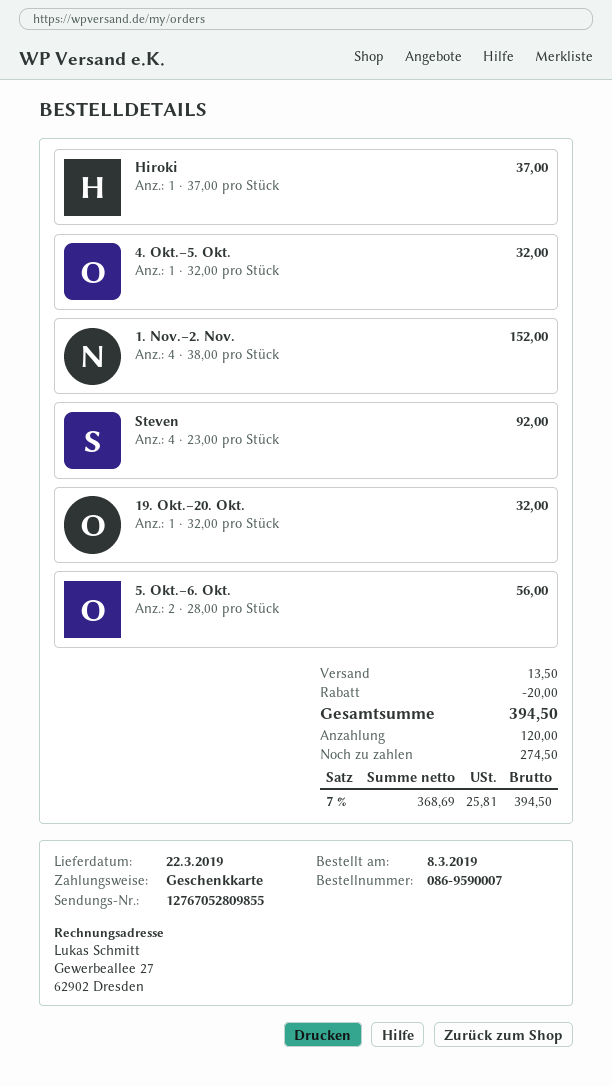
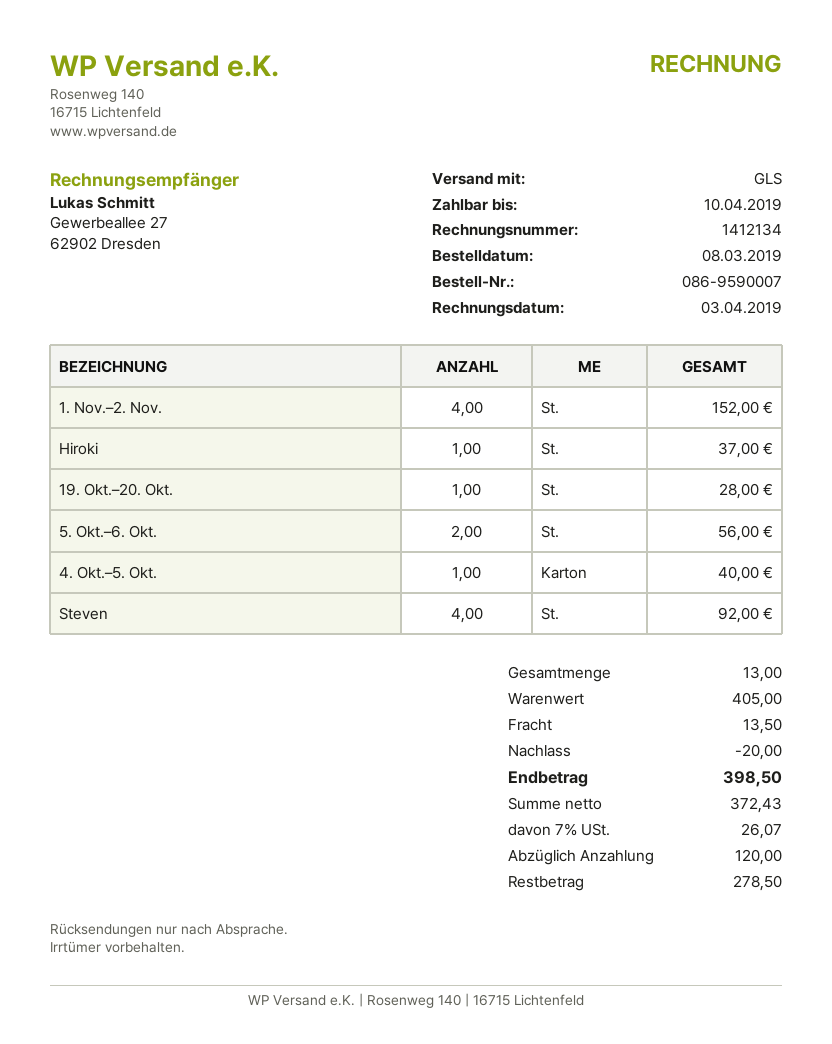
4. Okt.–5. Okt.: 1 for 32.00 -> 1 for 40.00
19. Okt.–20. Okt.: 1 for 32.00 -> 1 for 28.00
net: 368.69 -> 372.43
tax: 7% = 25.81 -> 7% = 26.07
total: 394.50 -> 398.50
balance: 274.50 -> 278.50

